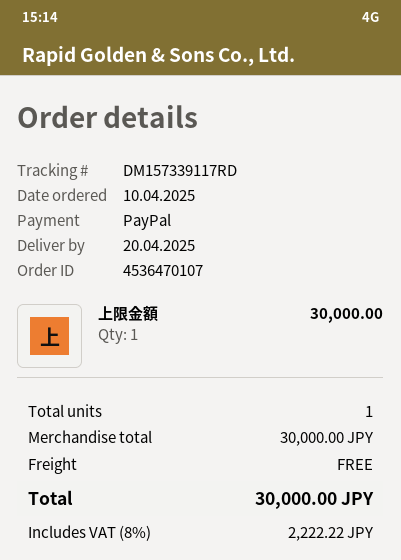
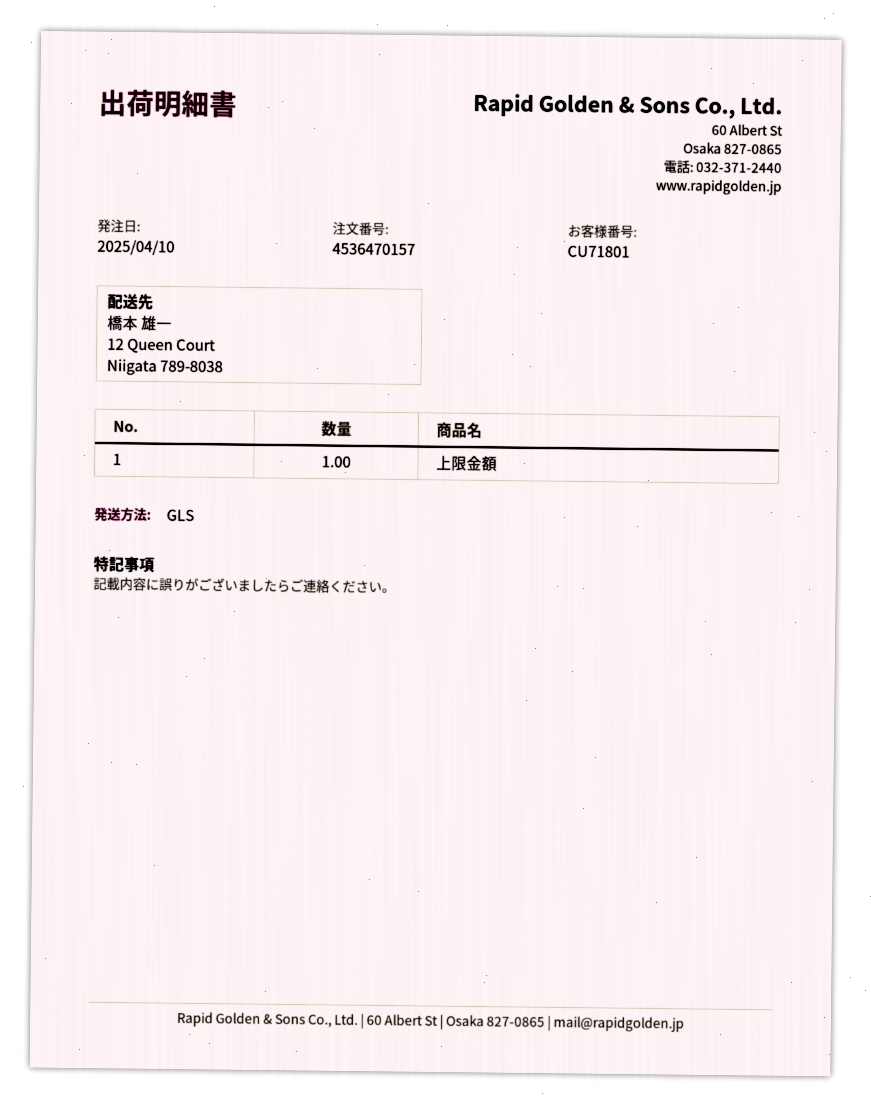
order number: 4536470107 -> 4536470157

